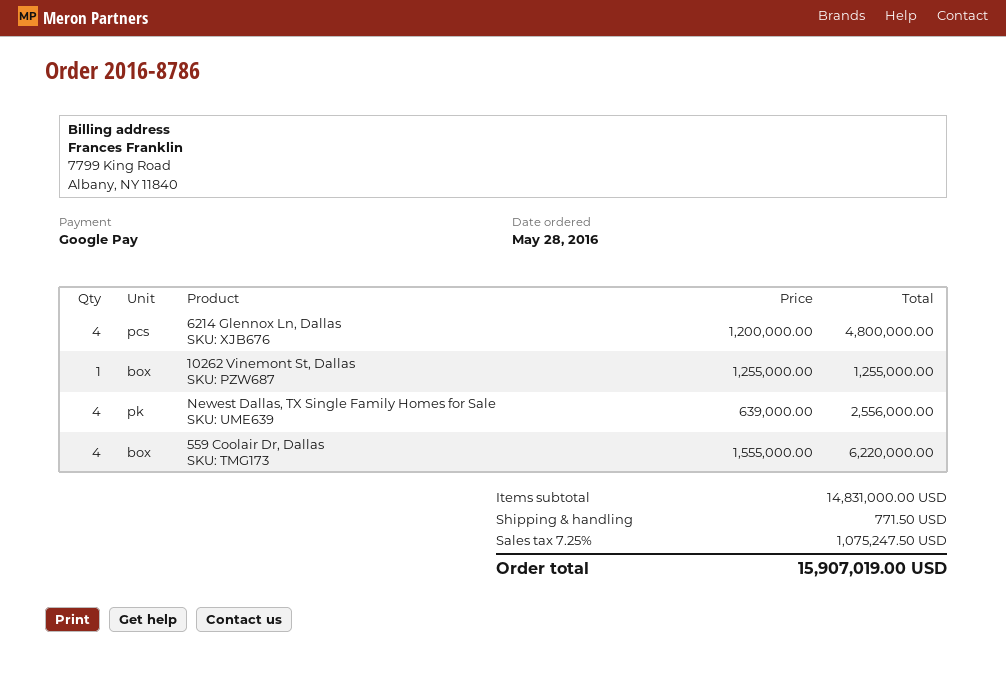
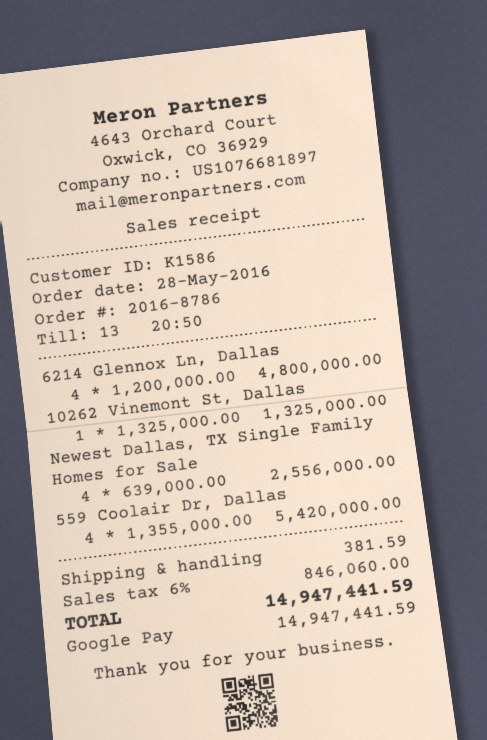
10262 Vinemont St, Dallas: 1 x 1255000.00 = 1255000.00 -> 1 x 1325000.00 = 1325000.00
559 Coolair Dr, Dallas: 4 x 1555000.00 = 6220000.00 -> 4 x 1355000.00 = 5420000.00
shipping: 771.50 -> 381.59
tax: 7.25% = 1075247.50 -> 6% = 846060.00
total: 15907019.00 -> 14947441.59

